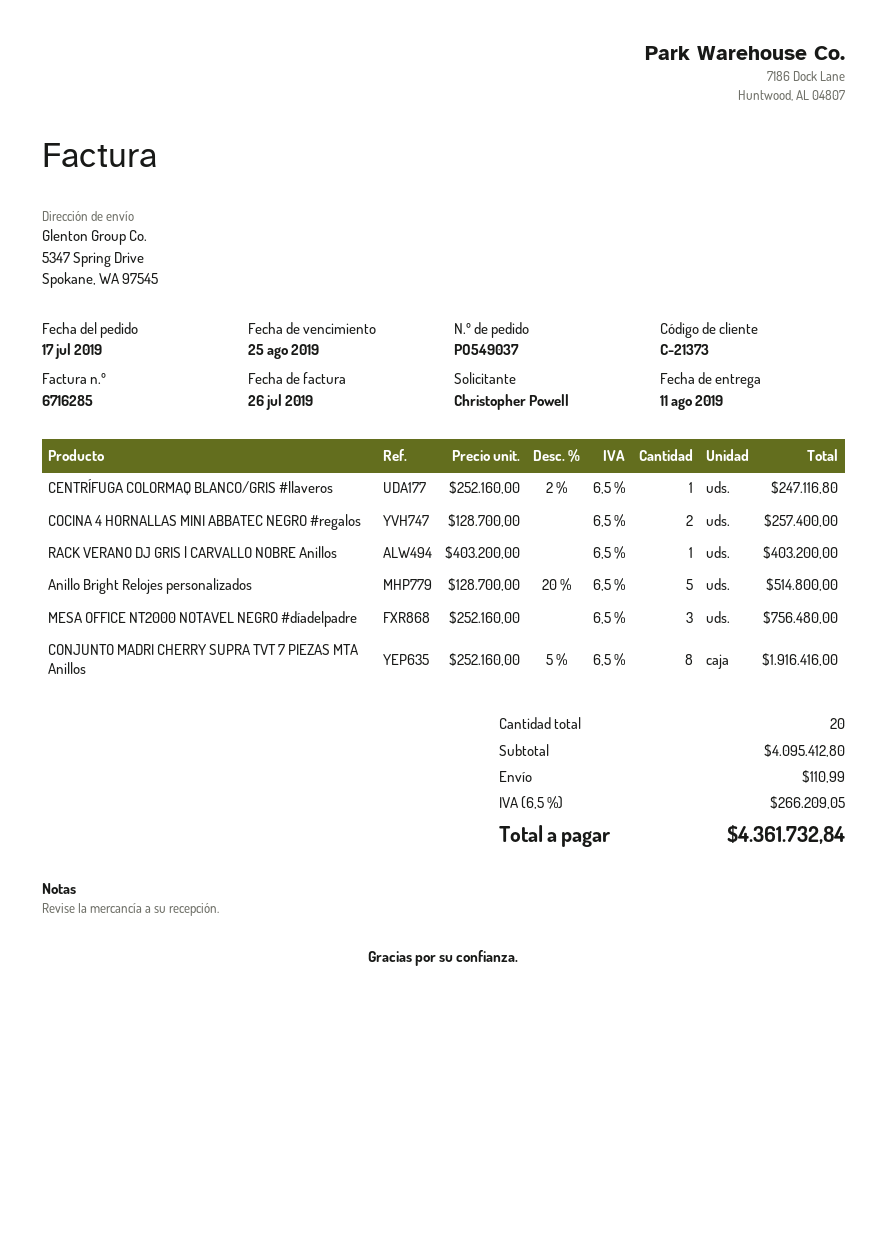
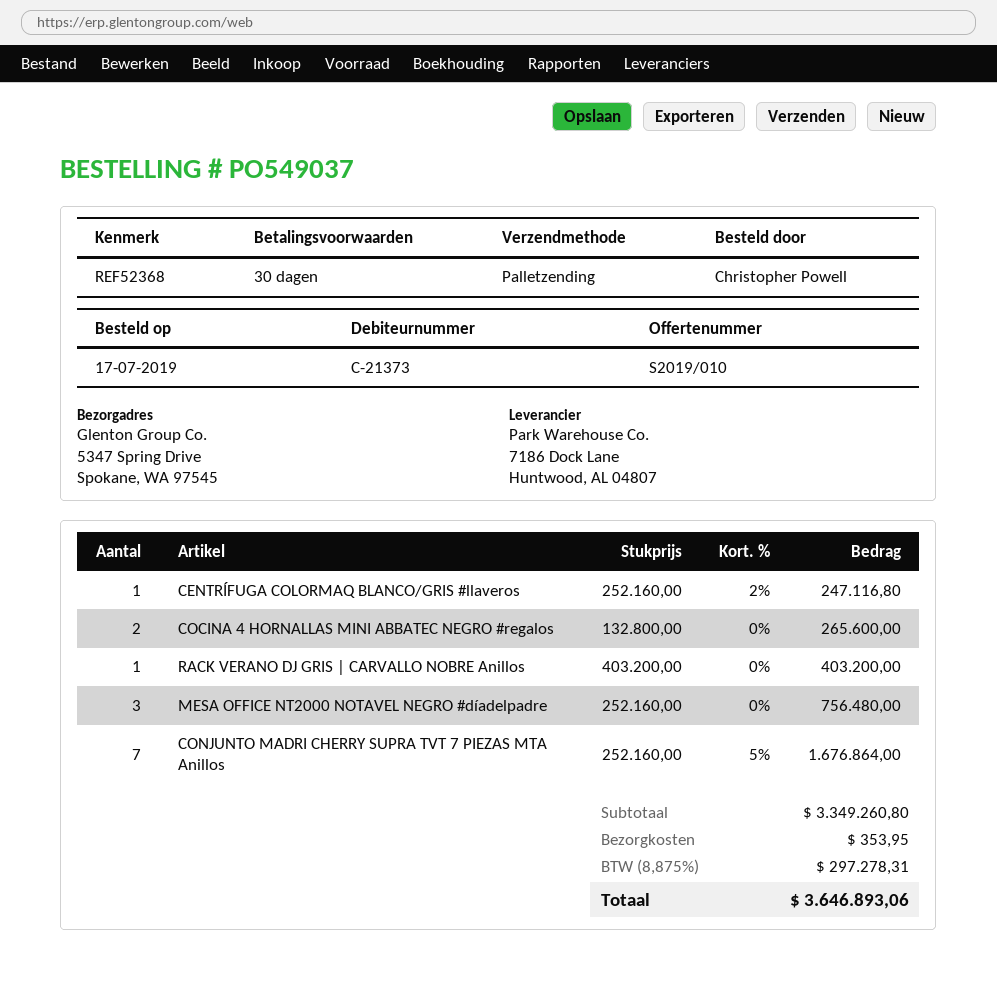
COCINA 4 HORNALLAS MINI ABBATEC NEGRO #regalos: 2 x 128700.00 = 257400.00 -> 2 x 132800.00 = 265600.00
Anillo Bright Relojes personalizados: 5 x 128700.00 - 20% = 514800.00 -> none
CONJUNTO MADRI CHERRY SUPRA TVT 7 PIEZAS MTA Anillos: 8 x 252160.00 - 5% = 1916416.00 -> 7 x 252160.00 - 5% = 1676864.00
subtotal: 4095412.80 -> 3349260.80
shipping: 110.99 -> 353.95
tax: 6.5% = 266209.05 -> 8.875% = 297278.31
total: 4361732.84 -> 3646893.06

